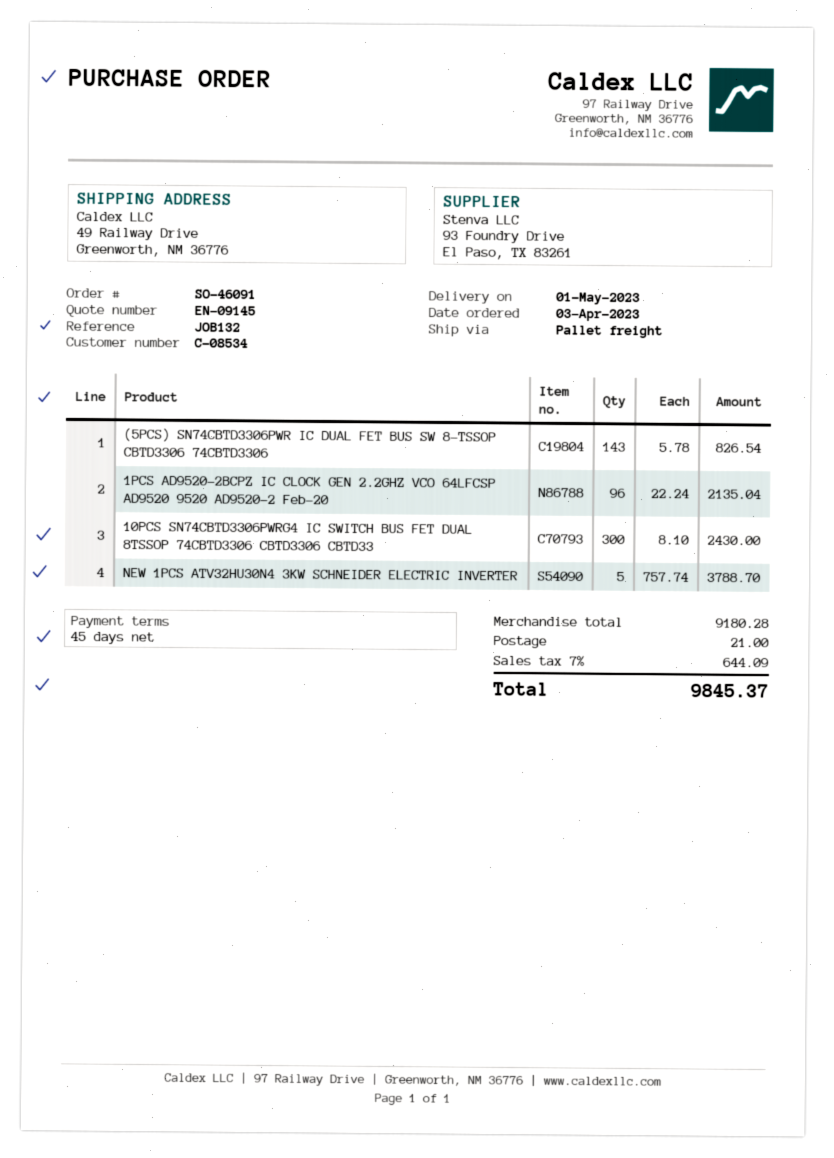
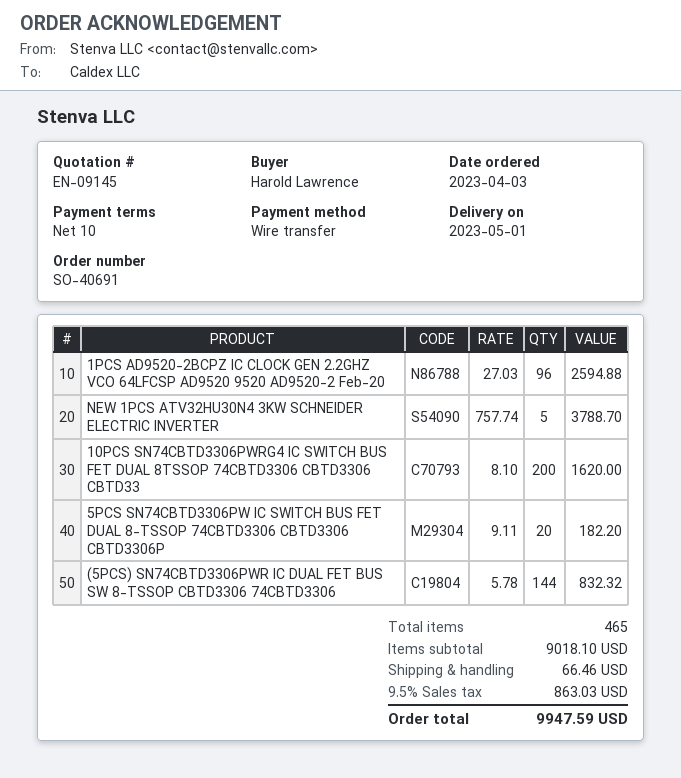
order number: SO-46091 -> SO-40691
payment terms: 45 days -> 10 days
(5PCS) SN74CBTD3306PWR IC DUAL FET BUS SW 8-TSSOP CBTD3306 74CBTD3306: 143 x 5.78 = 826.54 -> 144 x 5.78 = 832.32
1PCS AD9520-2BCPZ IC CLOCK GEN 2.2GHZ VCO 64LFCSP AD9520 9520 AD9520-2 Feb-20: 96 x 22.24 = 2135.04 -> 96 x 27.03 = 2594.88
10PCS SN74CBTD3306PWRG4 IC SWITCH BUS FET DUAL 8TSSOP 74CBTD3306 CBTD3306 CBTD33: 300 x 8.10 = 2430.00 -> 200 x 8.10 = 1620.00
5PCS SN74CBTD3306PW IC SWITCH BUS FET DUAL 8-TSSOP 74CBTD3306 CBTD3306 CBTD3306P: none -> 20 x 9.11 = 182.20
subtotal: 9180.28 -> 9018.10
shipping: 21.00 -> 66.46
tax: 7% = 644.09 -> 9.5% = 863.03
total: 9845.37 -> 9947.59

